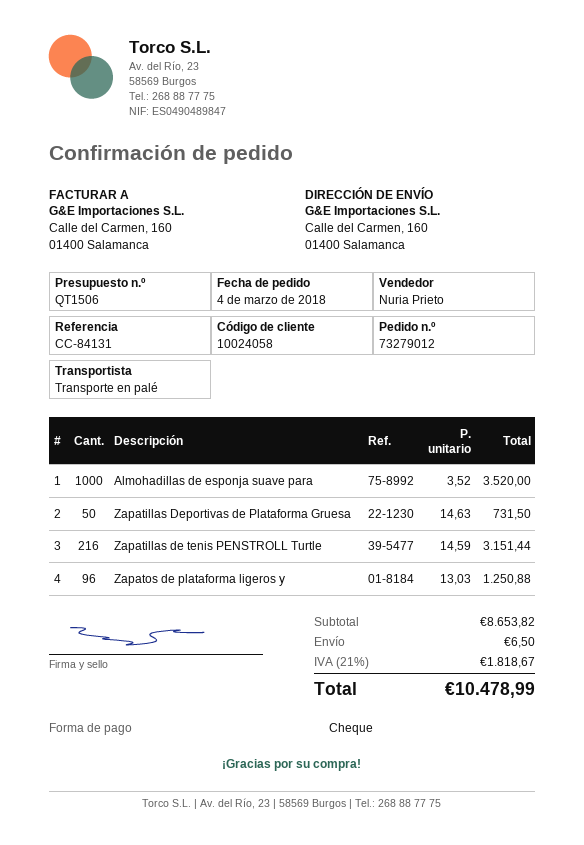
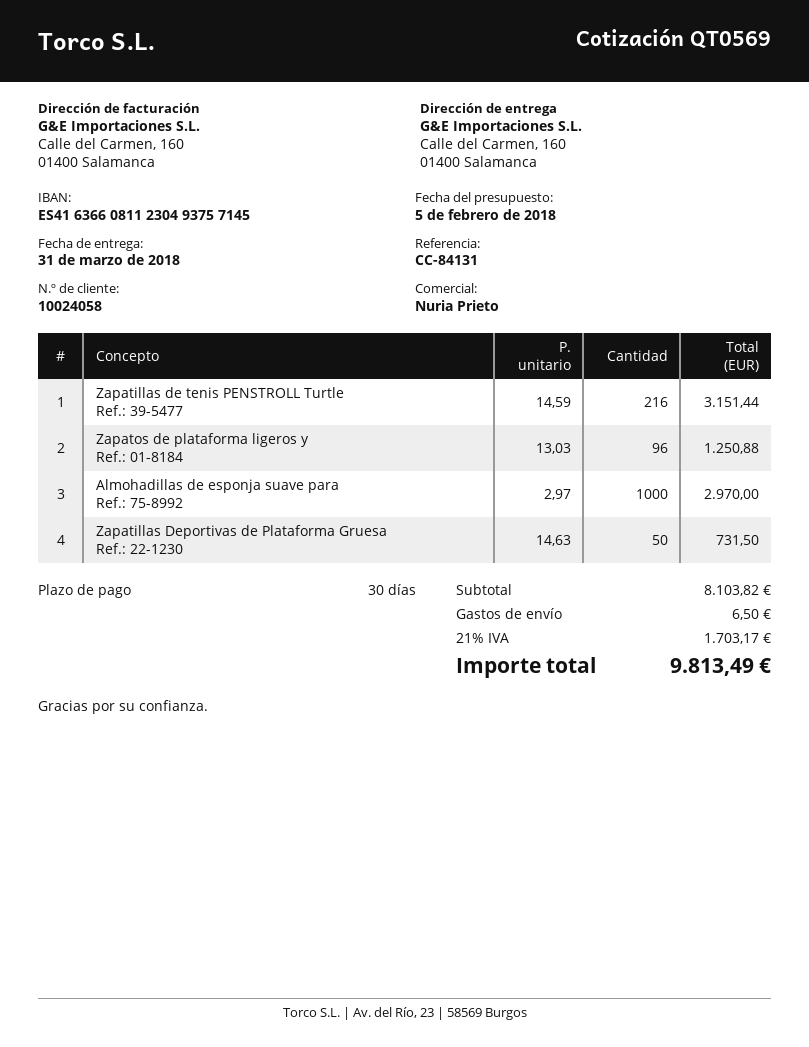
quote number: QT1506 -> QT0569
Almohadillas de esponja suave para: 1000 x 3.52 = 3520.00 -> 1000 x 2.97 = 2970.00
subtotal: 8653.82 -> 8103.82
tax: 21% = 1818.67 -> 21% = 1703.17
total: 10478.99 -> 9813.49

